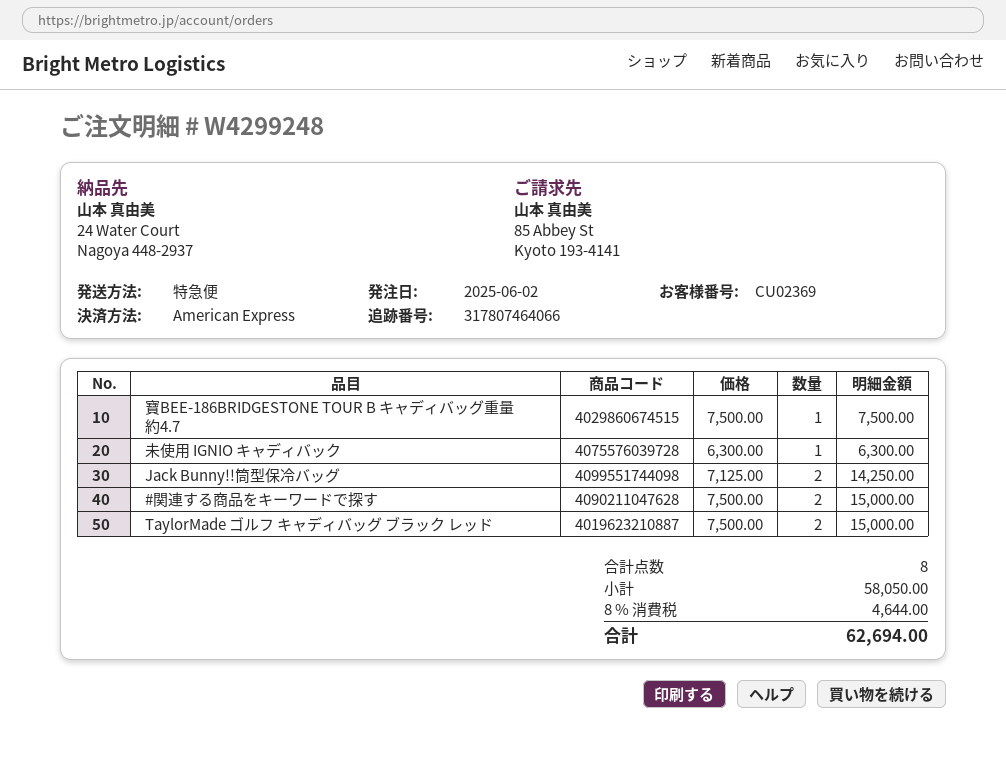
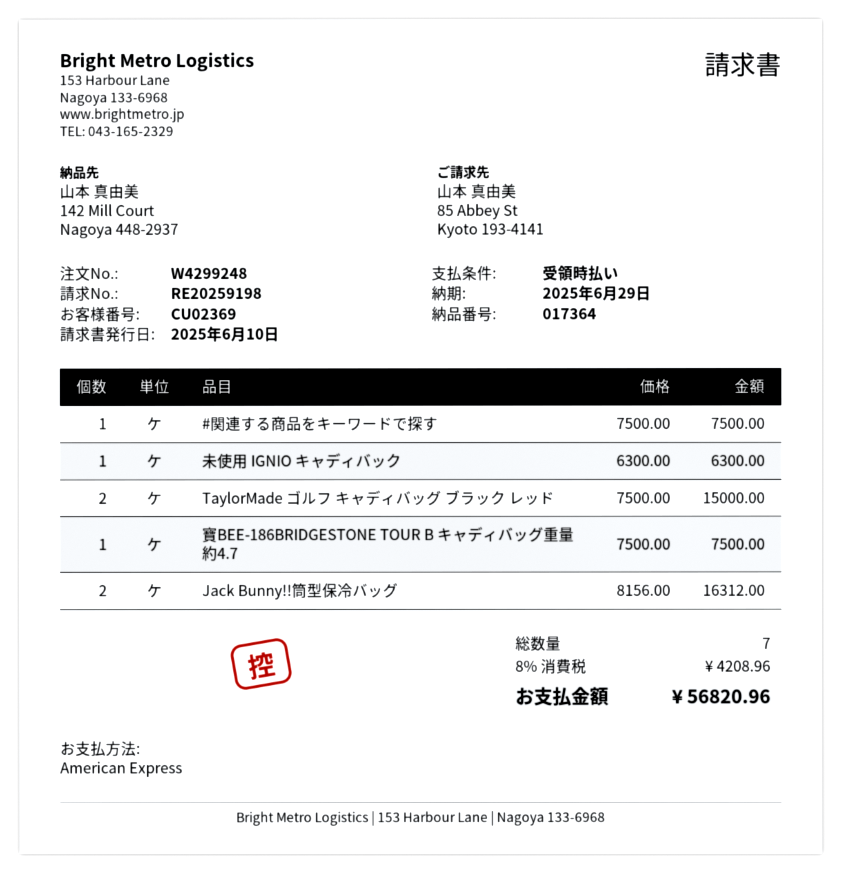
ship to: 24 Water Court, Nagoya 448-2937 -> 142 Mill Court, Nagoya 448-2937
Jack Bunny!!筒型保冷バッグ: 2 x 7125.00 = 14250.00 -> 2 x 8156.00 = 16312.00
#関連する商品をキーワードで探す: 2 x 7500.00 = 15000.00 -> 1 x 7500.00 = 7500.00
total quantity: 8 -> 7
tax: 8% = 4644.00 -> 8% = 4208.96
total: 62694.00 -> 56820.96

